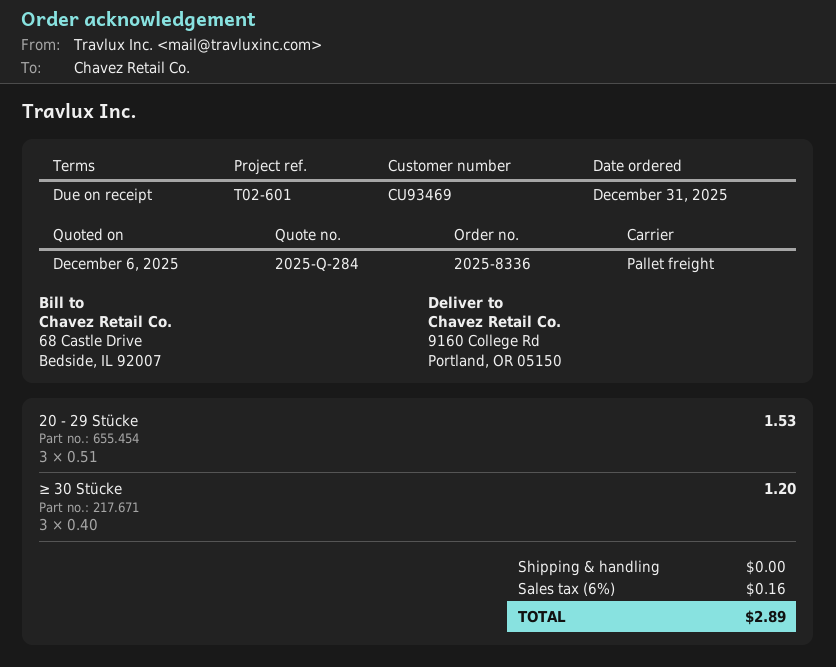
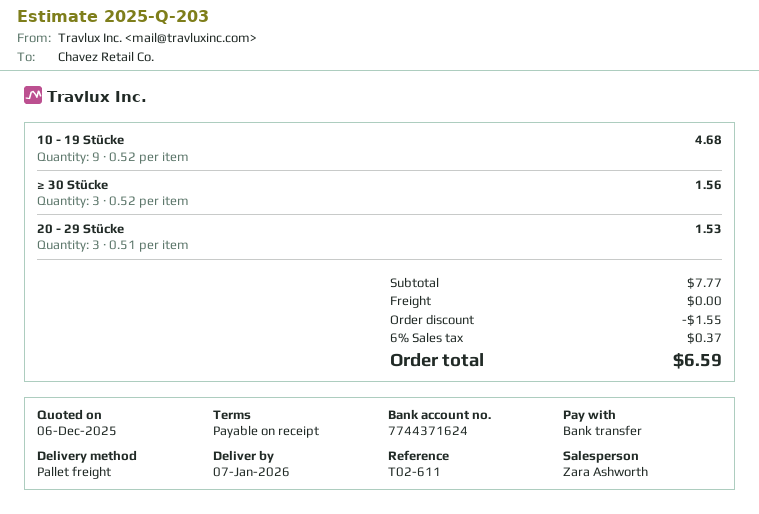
quote number: 2025-Q-284 -> 2025-Q-203
reference: T02-601 -> T02-611
≥ 30 Stücke: 3 x 0.40 = 1.20 -> 3 x 0.52 = 1.56
10 - 19 Stücke: none -> 9 x 0.52 = 4.68
discount: none -> 1.55
tax: 6% = 0.16 -> 6% = 0.37
total: 2.89 -> 6.59

